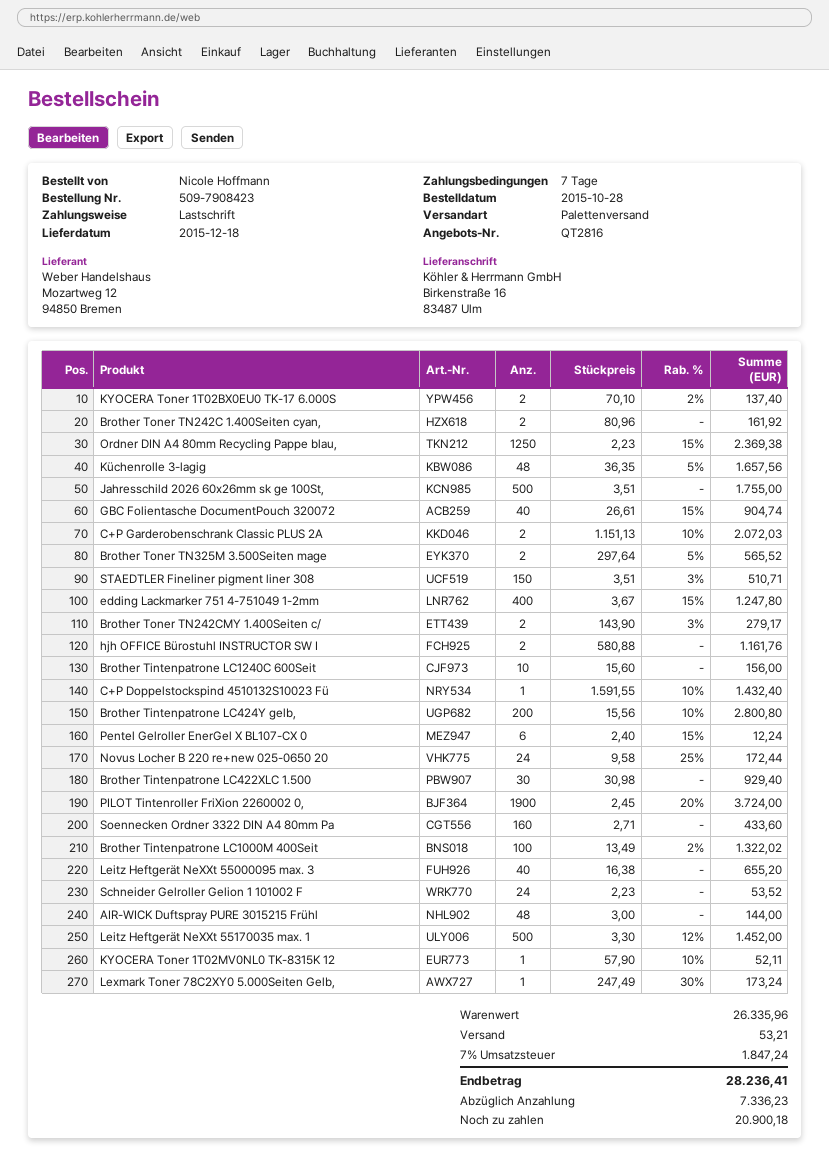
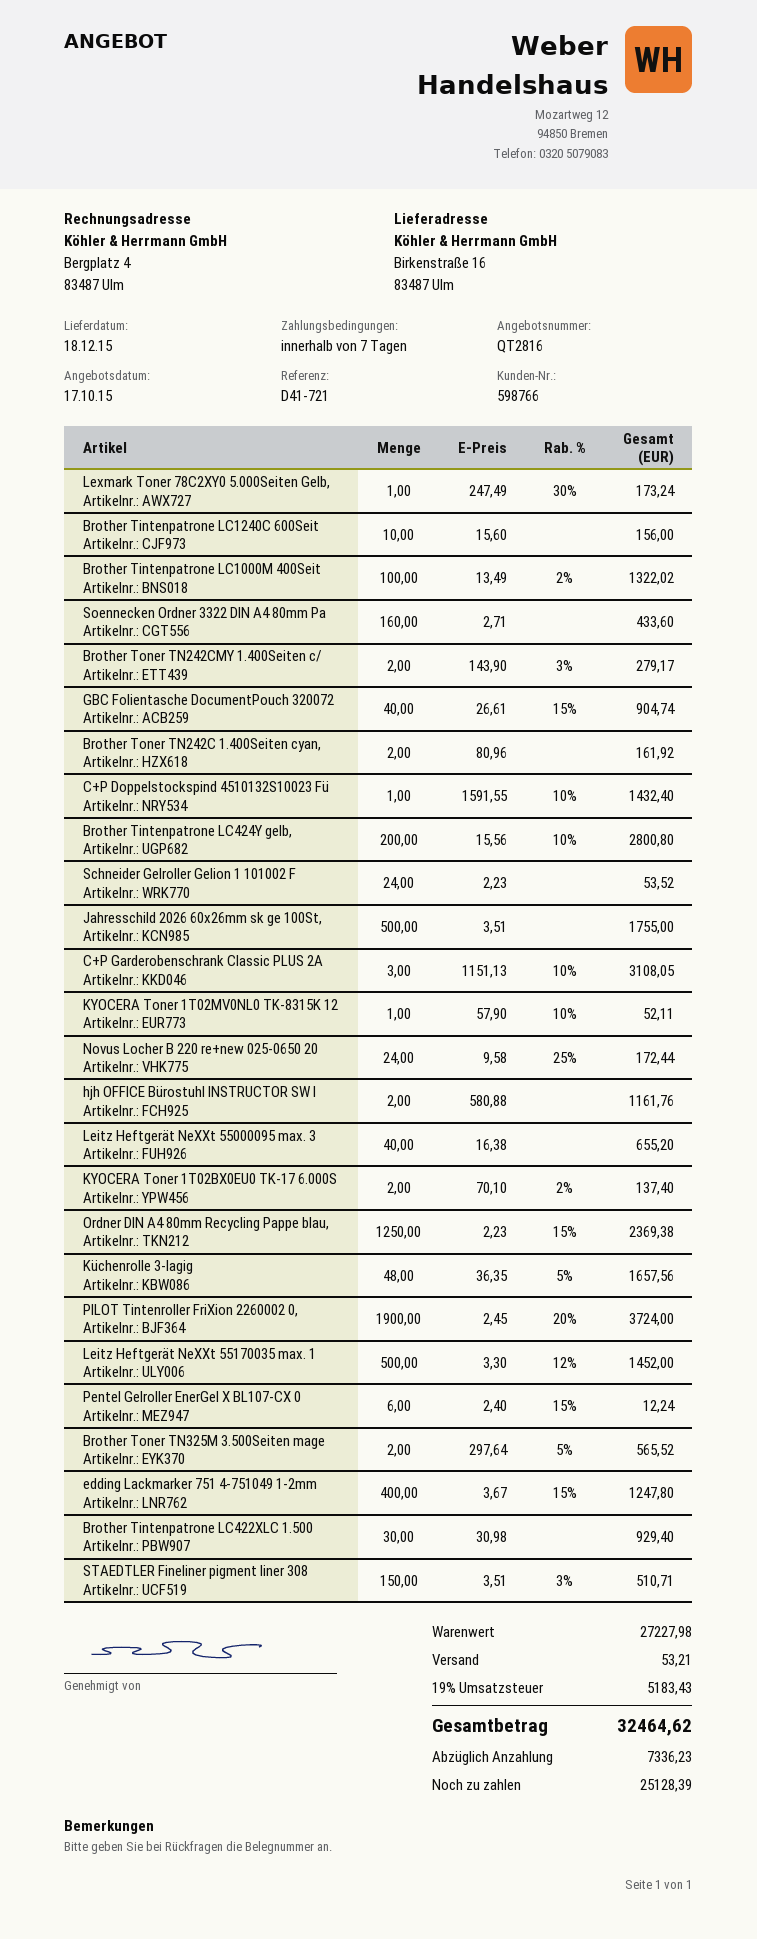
C+P Garderobenschrank Classic PLUS 2A: 2 x 1151.13 - 10% = 2072.03 -> 3 x 1151.13 - 10% = 3108.05
AIR-WICK Duftspray PURE 3015215 Frühl: 48 x 3.00 = 144.00 -> none
subtotal: 26335.96 -> 27227.98
tax: 7% = 1847.24 -> 19% = 5183.43
total: 28236.41 -> 32464.62
balance: 20900.18 -> 25128.39

